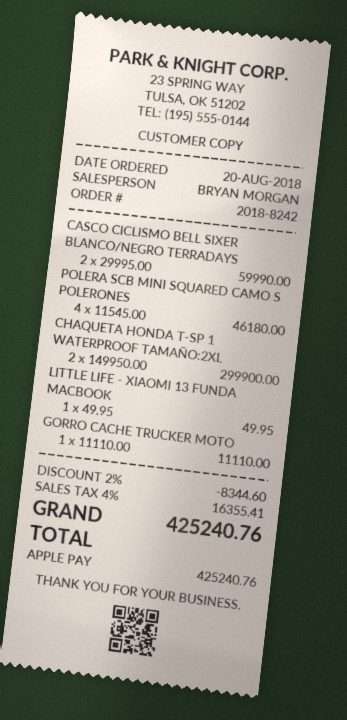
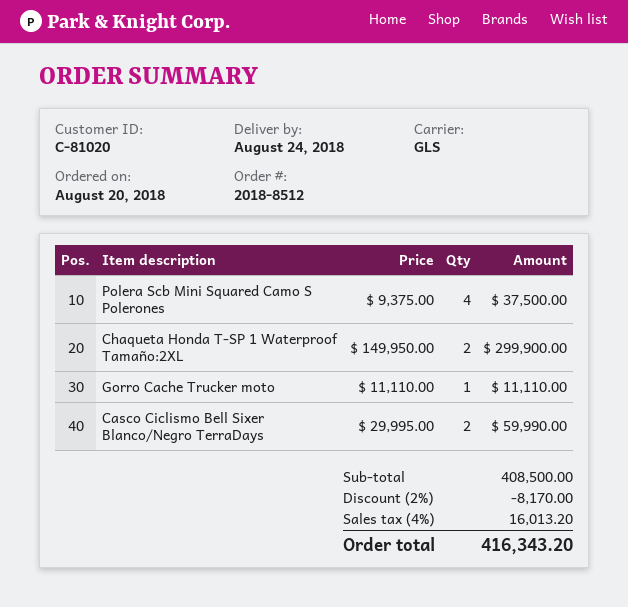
order number: 2018-8242 -> 2018-8512
POLERA SCB MINI SQUARED CAMO S POLERONES: 4 x 11545.00 = 46180.00 -> 4 x 9375.00 = 37500.00
LITTLE LIFE - XIAOMI 13 FUNDA MACBOOK: 1 x 49.95 = 49.95 -> none
discount: 2% = 8344.60 -> 2% = 8170.00
tax: 4% = 16355.41 -> 4% = 16013.20
total: 425240.76 -> 416343.20

